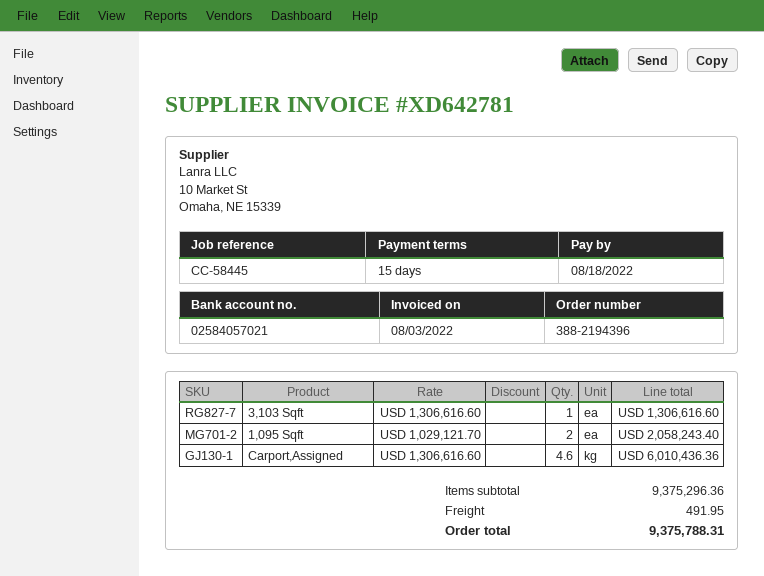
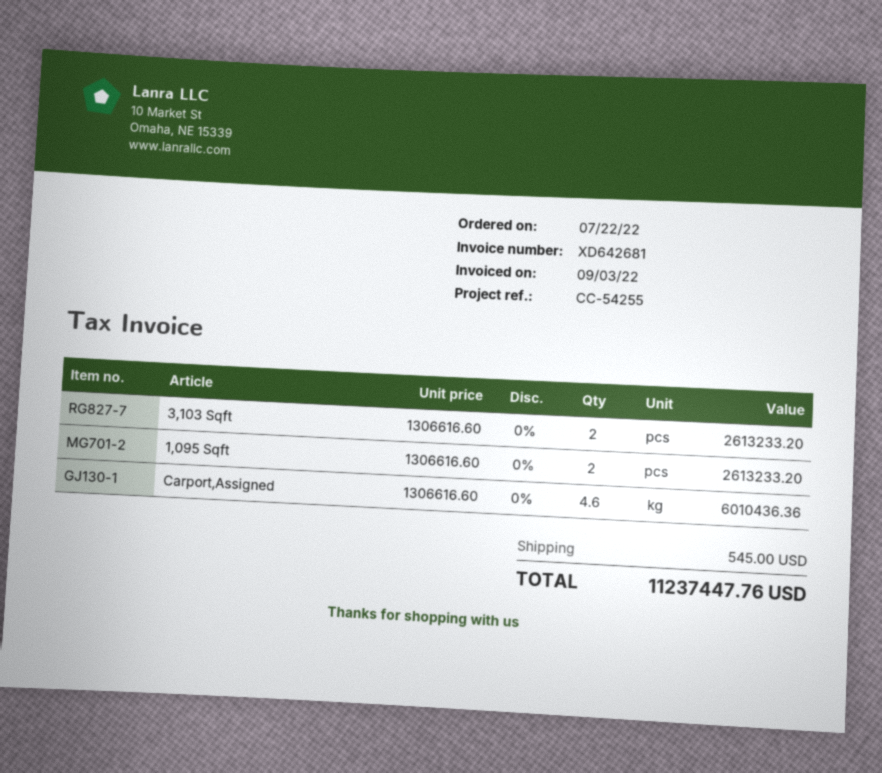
invoice number: XD642781 -> XD642681
invoice date: 2022-08-03 -> 2022-09-03
reference: CC-58445 -> CC-54255
3,103 Sqft: 1 x 1306616.60 = 1306616.60 -> 2 x 1306616.60 = 2613233.20
1,095 Sqft: 2 x 1029121.70 = 2058243.40 -> 2 x 1306616.60 = 2613233.20
shipping: 491.95 -> 545.00
total: 9375788.31 -> 11237447.76

